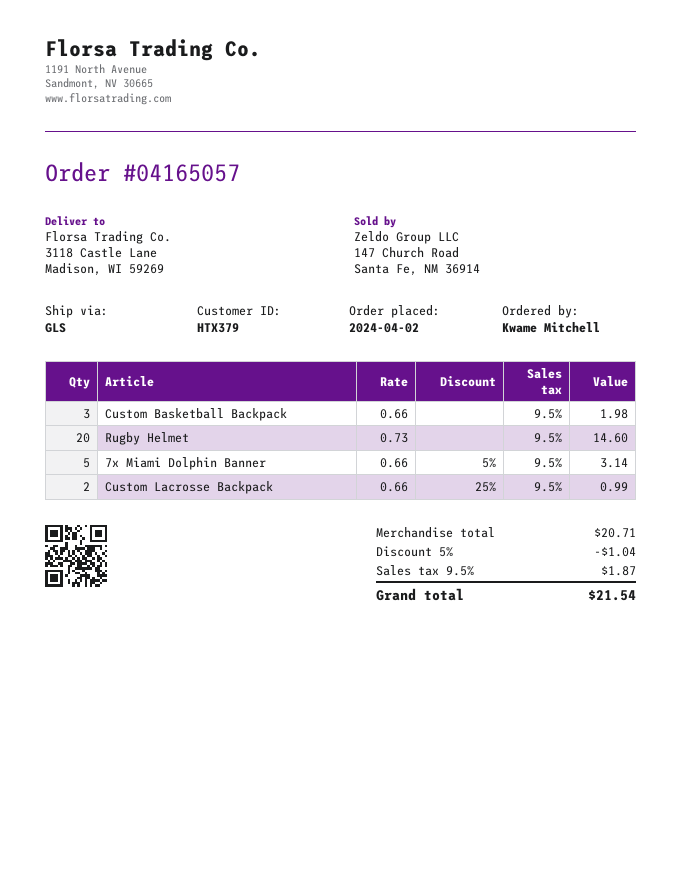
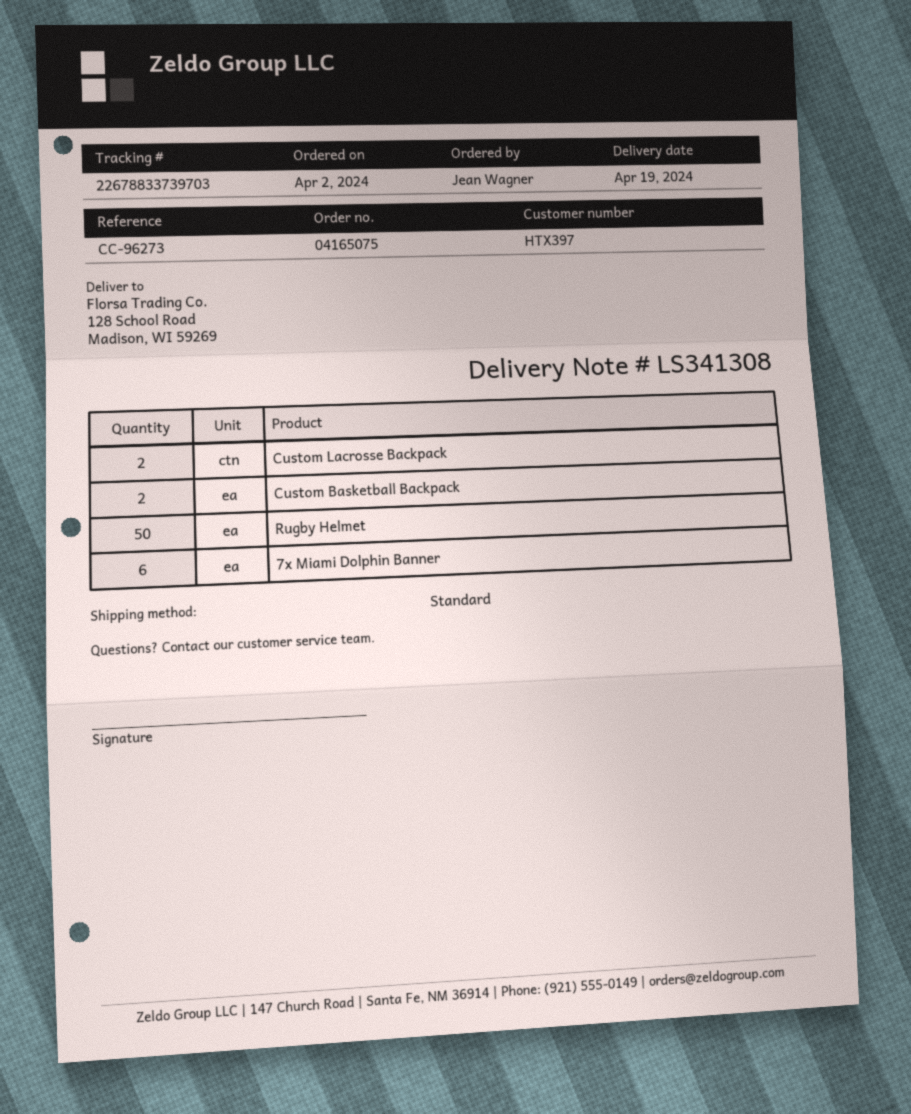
order number: 04165057 -> 04165075
customer number: HTX379 -> HTX397
ordered by: Kwame Mitchell -> Jean Wagner
shipping method: GLS -> standard
ship to: 3118 Castle Lane, Madison, WI 59269 -> 128 School Road, Madison, WI 59269
Custom Basketball Backpack: 3 -> 2
Rugby Helmet: 20 -> 50
7x Miami Dolphin Banner: 5 -> 6

